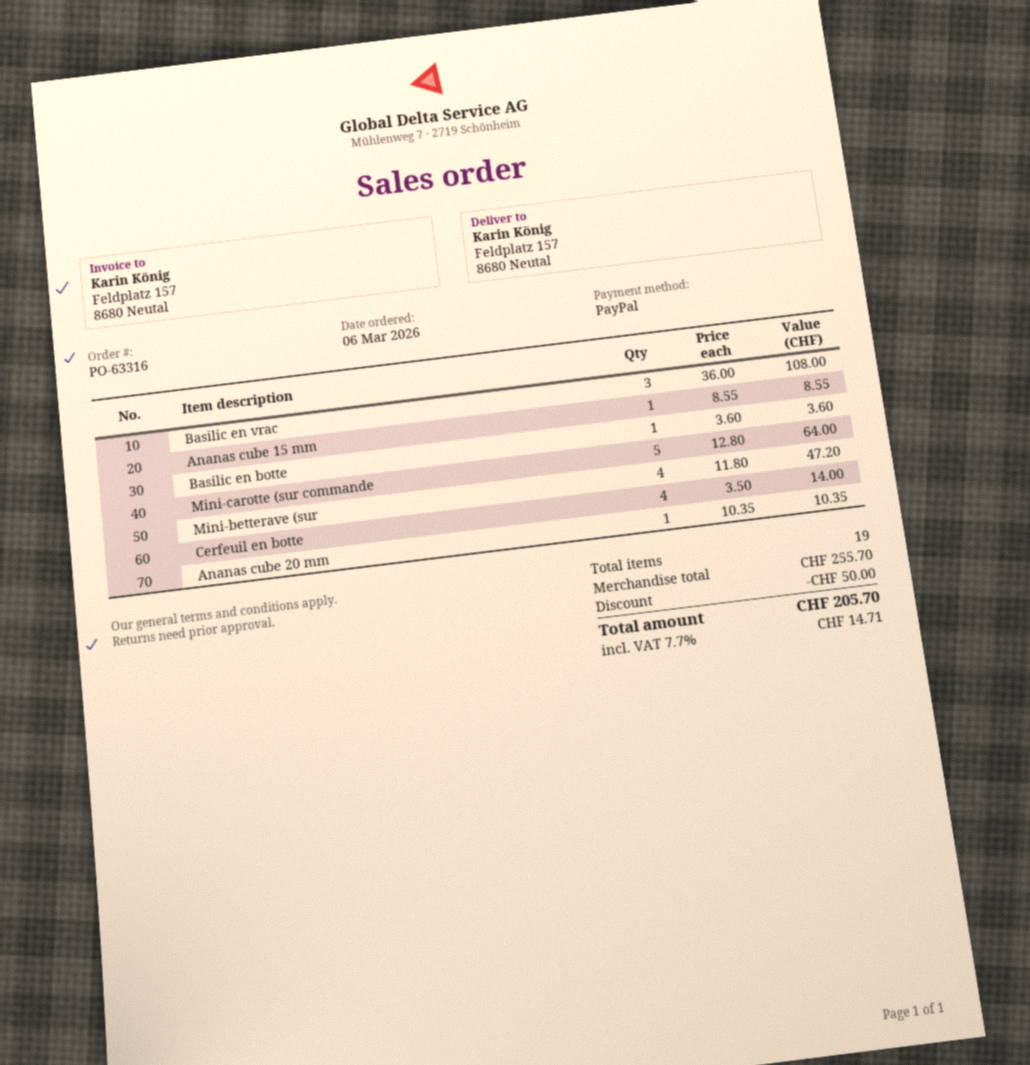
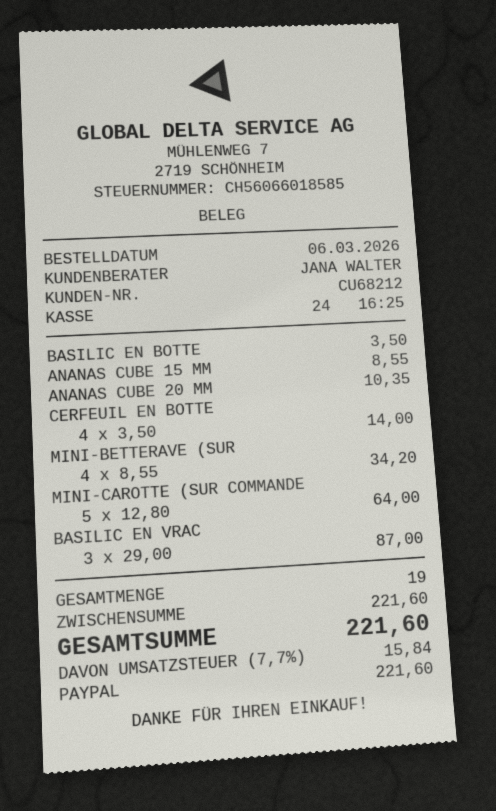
Basilic en vrac: 3 x 36.00 = 108.00 -> 3 x 29.00 = 87.00
Basilic en botte: 1 x 3.60 = 3.60 -> 1 x 3.50 = 3.50
Mini-betterave (sur: 4 x 11.80 = 47.20 -> 4 x 8.55 = 34.20
subtotal: 255.70 -> 221.60
discount: 50.00 -> none
tax: 7.7% = 14.71 -> 7.7% = 15.84
total: 205.70 -> 221.60

